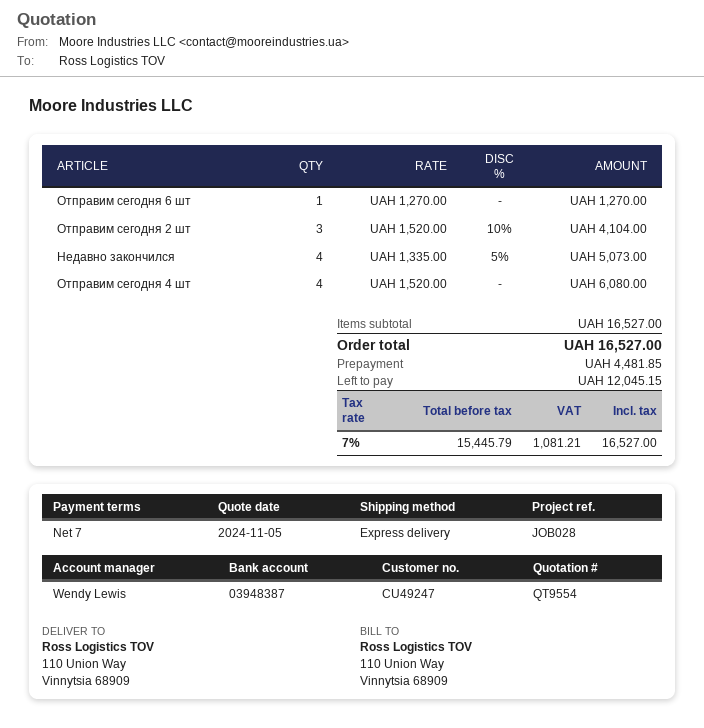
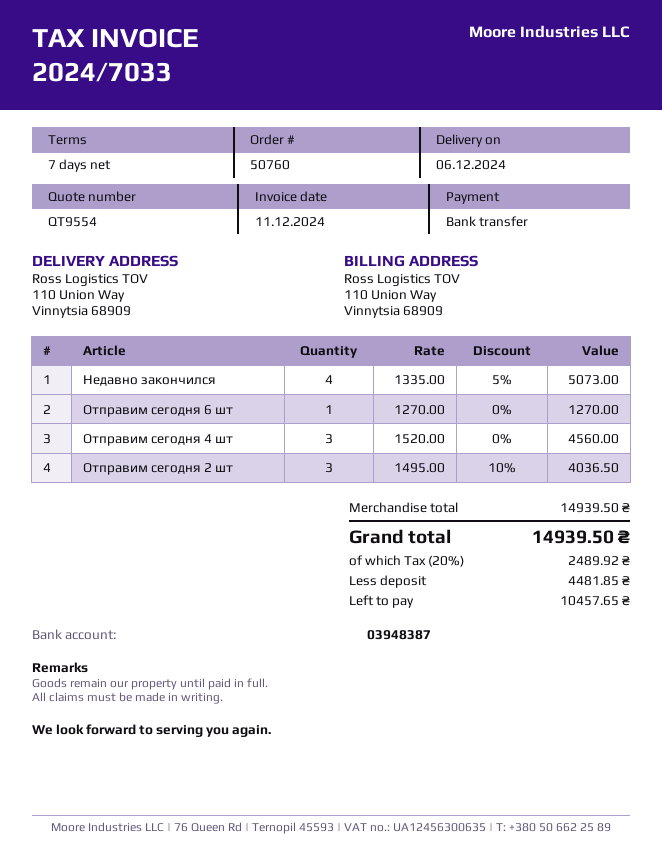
Отправим сегодня 2 шт: 3 x 1520.00 - 10% = 4104.00 -> 3 x 1495.00 - 10% = 4036.50
Отправим сегодня 4 шт: 4 x 1520.00 = 6080.00 -> 3 x 1520.00 = 4560.00
subtotal: 16527.00 -> 14939.50
tax: 7% = 1081.21 -> 20% = 2489.92
total: 16527.00 -> 14939.50
balance: 12045.15 -> 10457.65

